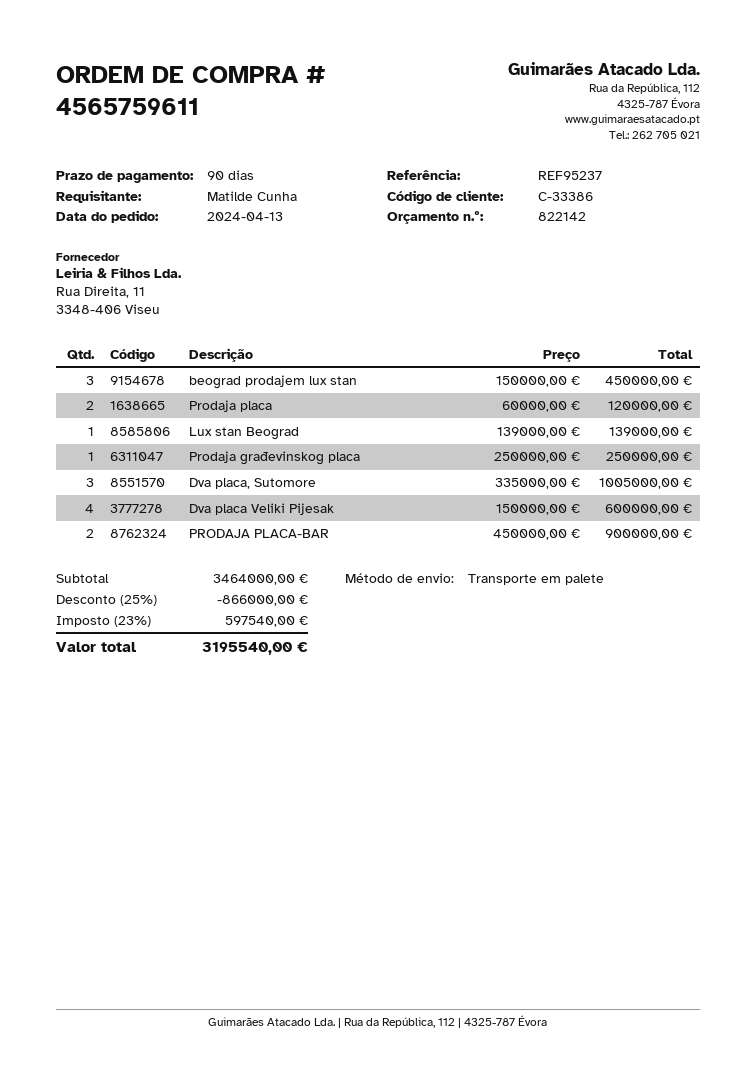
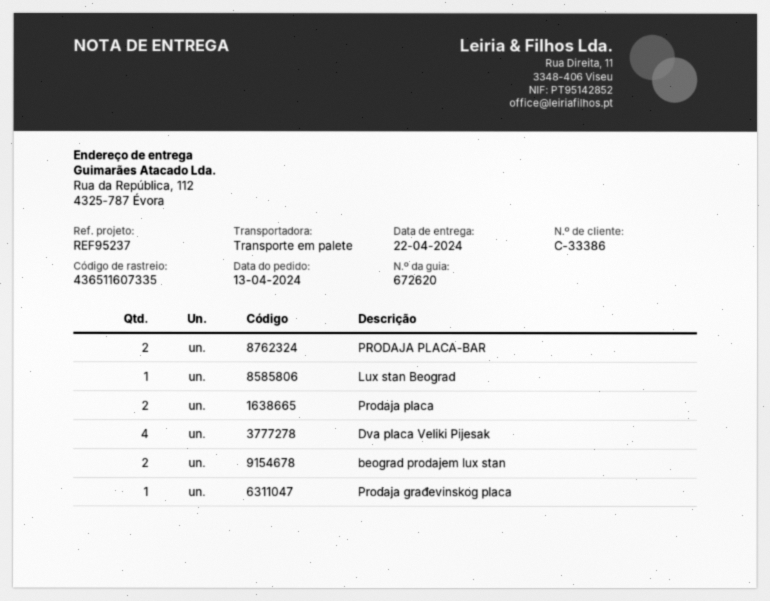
beograd prodajem lux stan: 3 -> 2
Dva placa, Sutomore: 3 -> none

